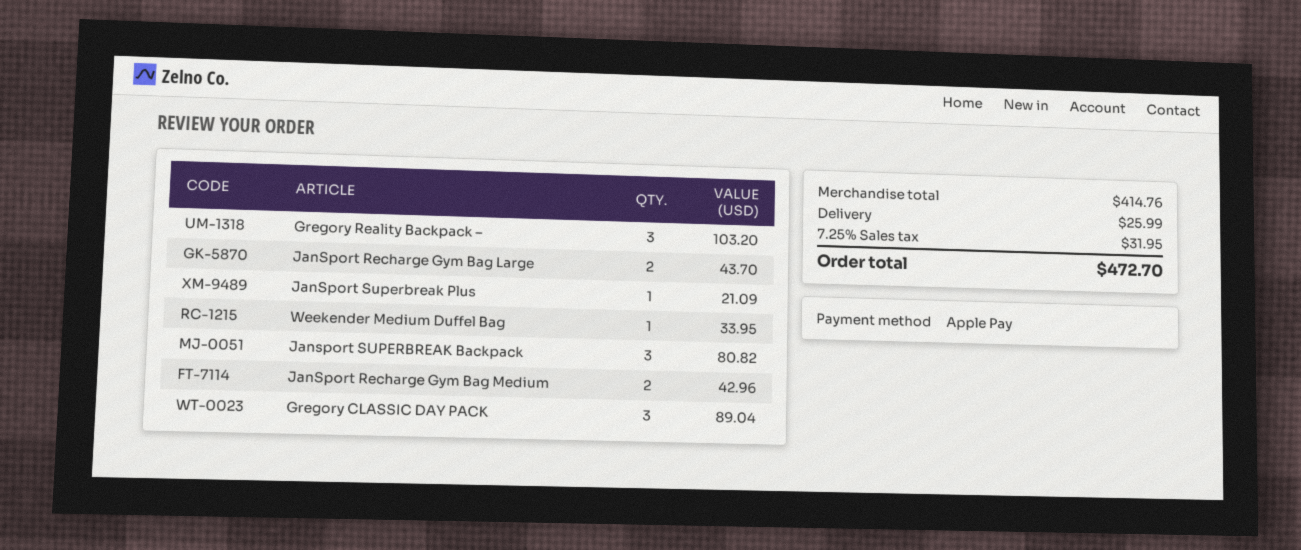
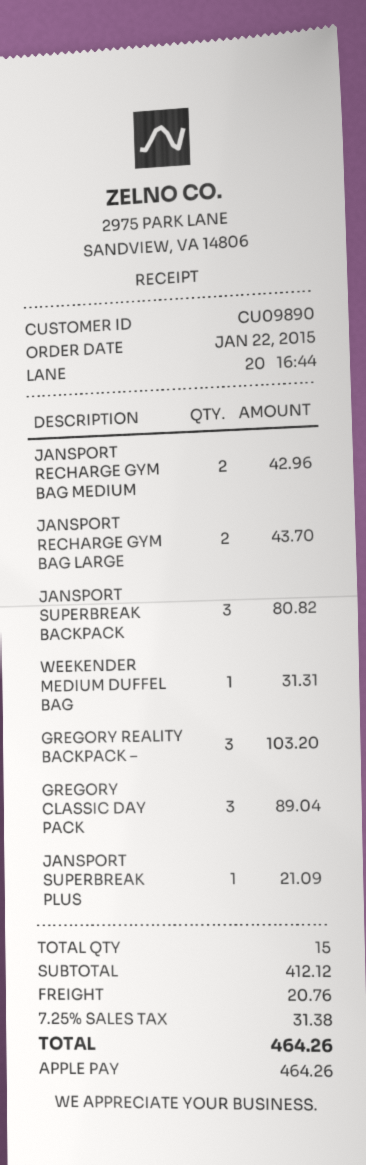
Weekender Medium Duffel Bag: 1 for 33.95 -> 1 for 31.31
subtotal: 414.76 -> 412.12
shipping: 25.99 -> 20.76
tax: 7.25% = 31.95 -> 7.25% = 31.38
total: 472.70 -> 464.26

